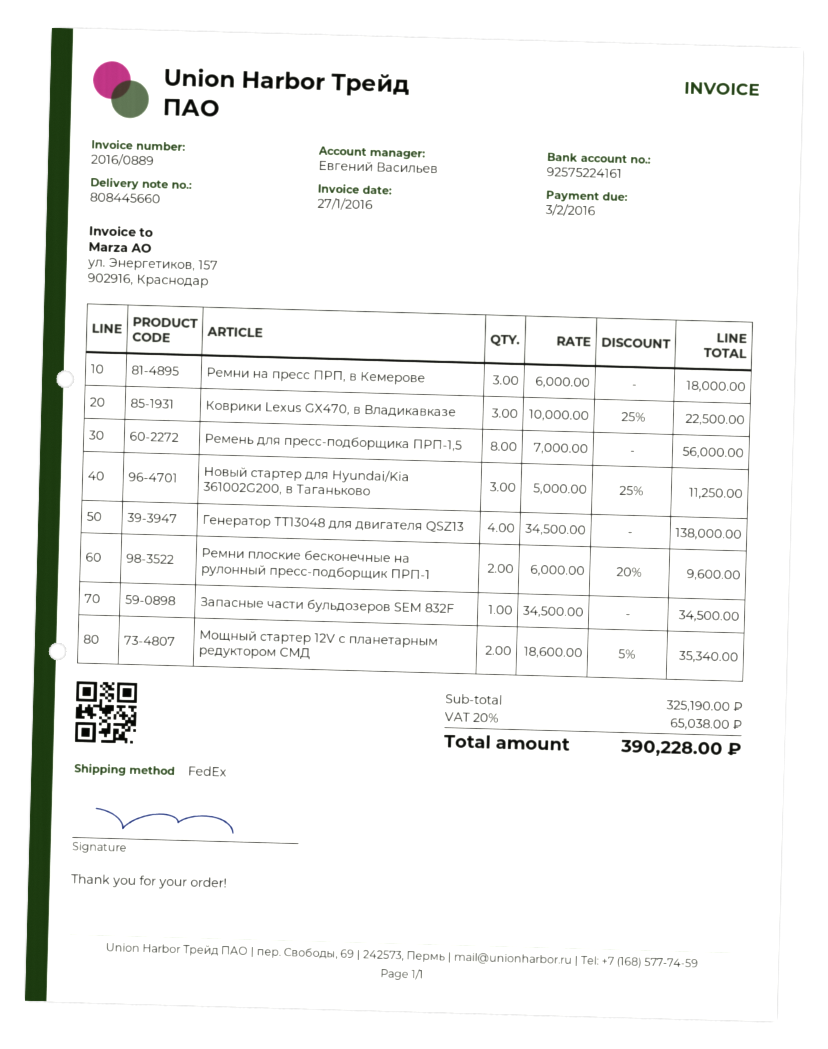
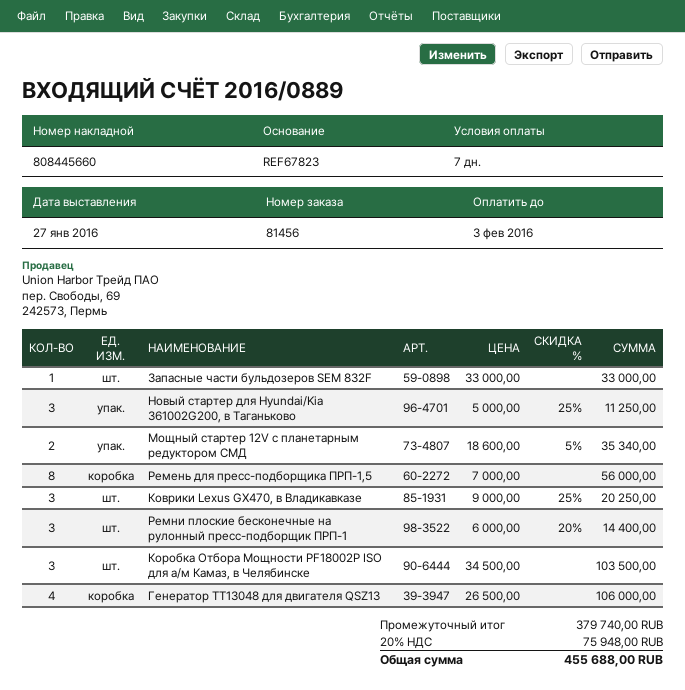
Ремни на пресс ПРП, в Кемерове: 3 x 6000.00 = 18000.00 -> none
Коврики Lexus GX470, в Владикавказе: 3 x 10000.00 - 25% = 22500.00 -> 3 x 9000.00 - 25% = 20250.00
Генератор ТТ13048 для двигателя QSZ13: 4 x 34500.00 = 138000.00 -> 4 x 26500.00 = 106000.00
Ремни плоские бесконечные на рулонный пресс-подборщик ПРП-1: 2 x 6000.00 - 20% = 9600.00 -> 3 x 6000.00 - 20% = 14400.00
Запасные части бульдозеров SEM 832F: 1 x 34500.00 = 34500.00 -> 1 x 33000.00 = 33000.00
Коробка Отбора Мощности PF18002P ISO для а/м Камаз, в Челябинске: none -> 3 x 34500.00 = 103500.00
subtotal: 325190.00 -> 379740.00
tax: 20% = 65038.00 -> 20% = 75948.00
total: 390228.00 -> 455688.00

